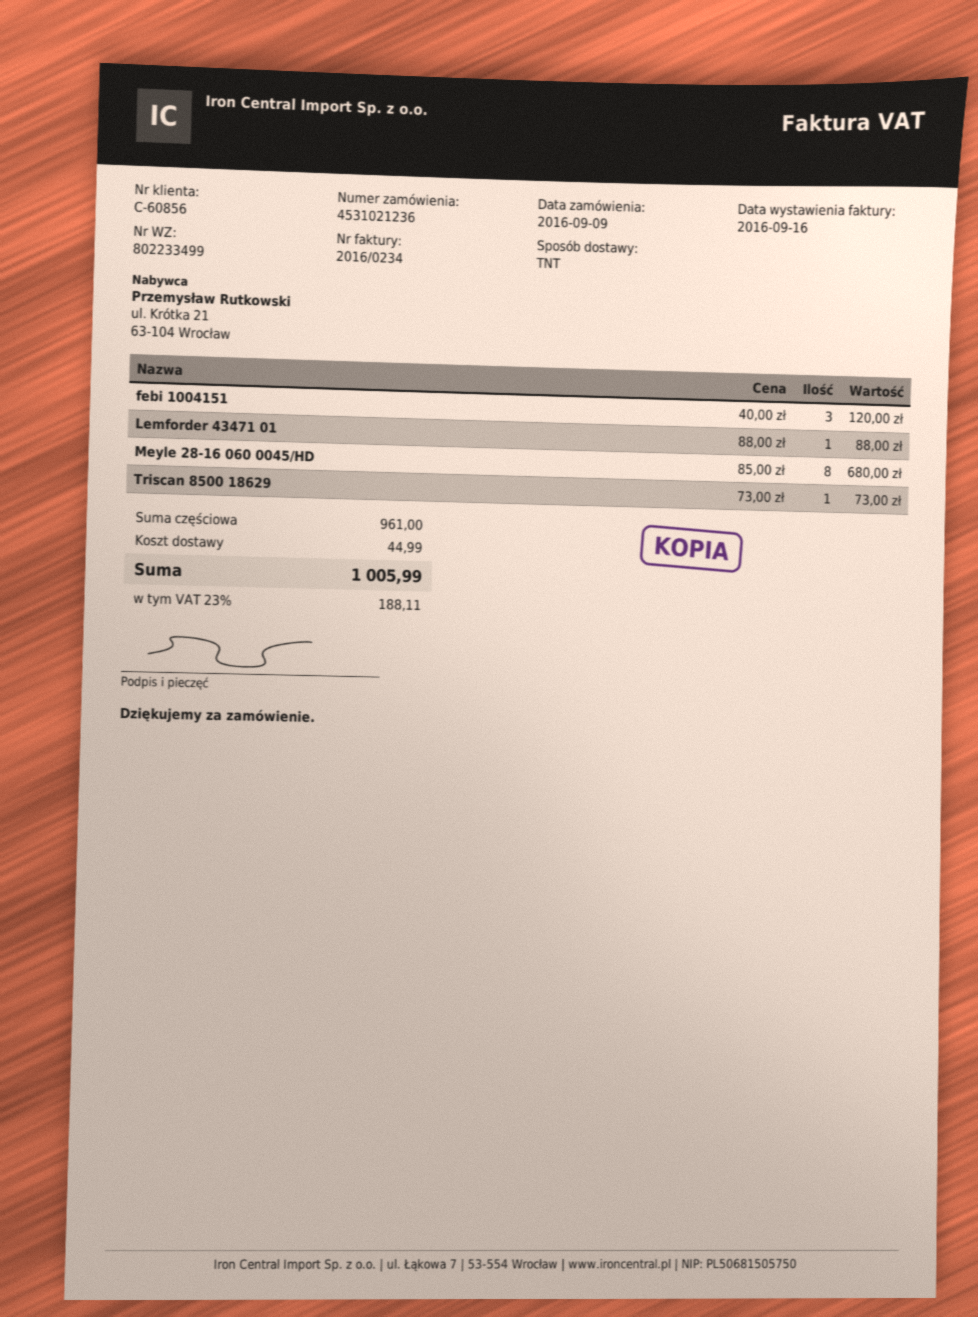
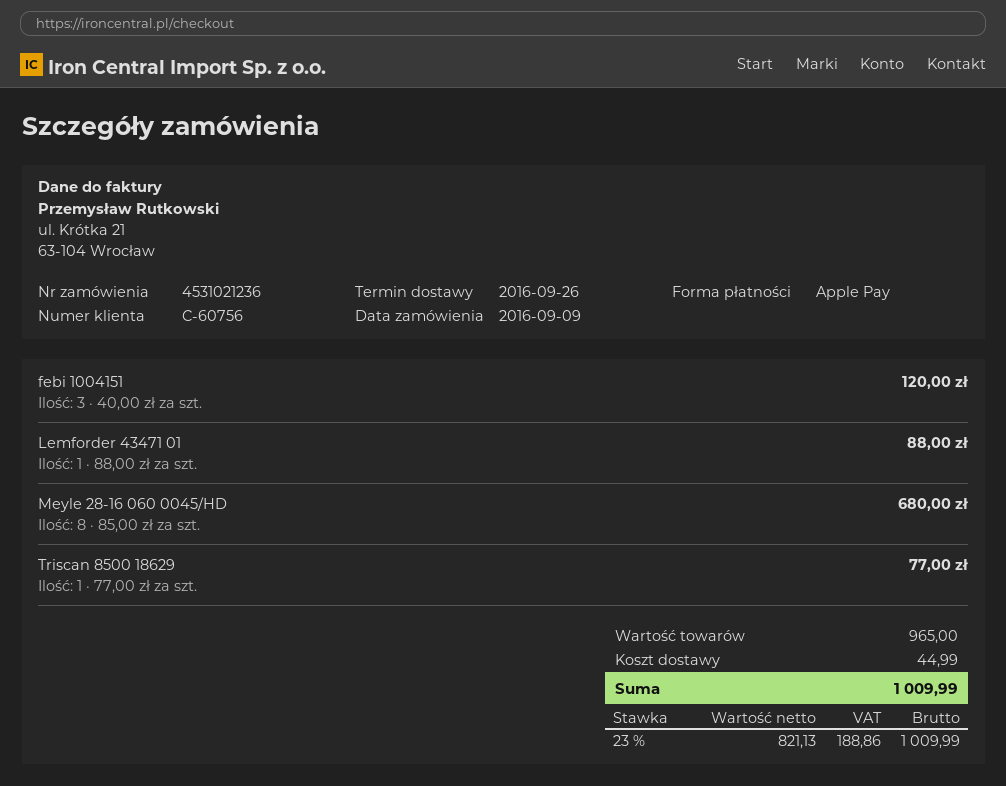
customer number: C-60856 -> C-60756
Triscan 8500 18629: 1 x 73.00 = 73.00 -> 1 x 77.00 = 77.00
subtotal: 961.00 -> 965.00
tax: 23% = 188.11 -> 23% = 188.86
total: 1005.99 -> 1009.99

